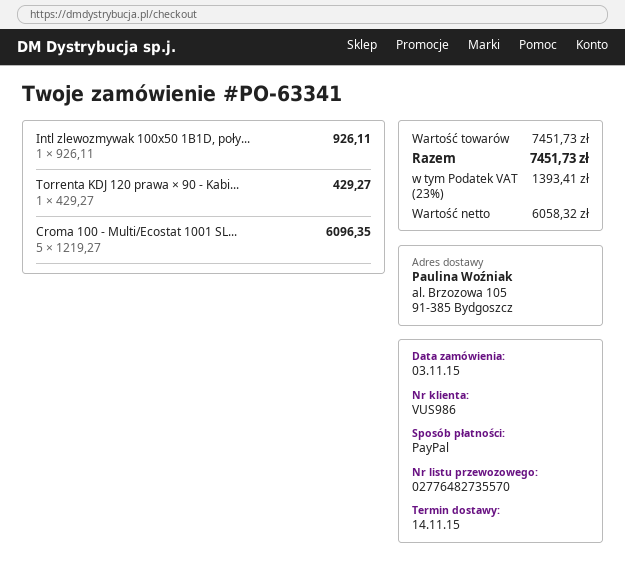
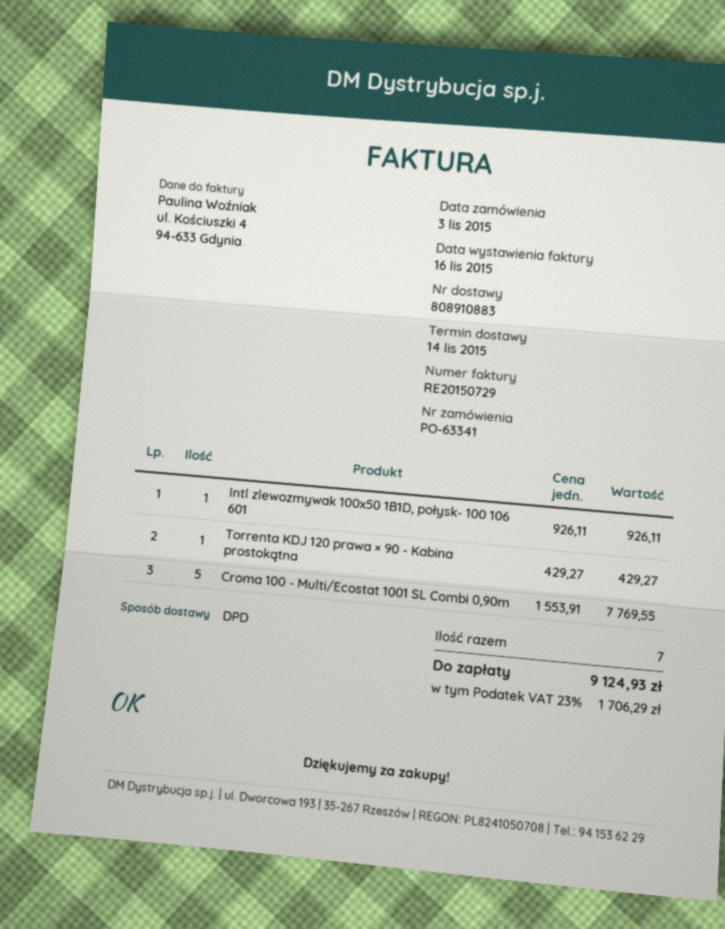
Croma 100 - Multi/Ecostat 1001 SL...: 5 x 1219.27 = 6096.35 -> 5 x 1553.91 = 7769.55
tax: 23% = 1393.41 -> 23% = 1706.29
total: 7451.73 -> 9124.93

